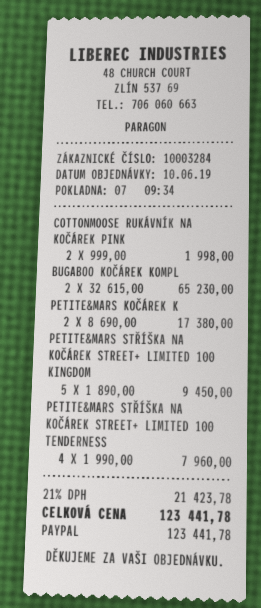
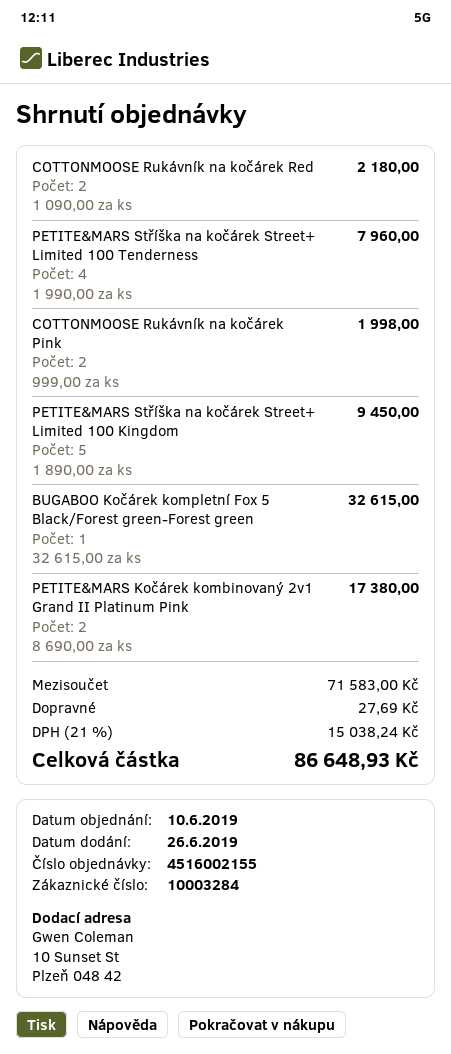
BUGABOO KOČÁREK KOMPL: 2 x 32615.00 = 65230.00 -> 1 x 32615.00 = 32615.00
COTTONMOOSE Rukávník na kočárek Red: none -> 2 x 1090.00 = 2180.00
shipping: none -> 27.69
tax: 21% = 21423.78 -> 21% = 15038.24
total: 123441.78 -> 86648.93

